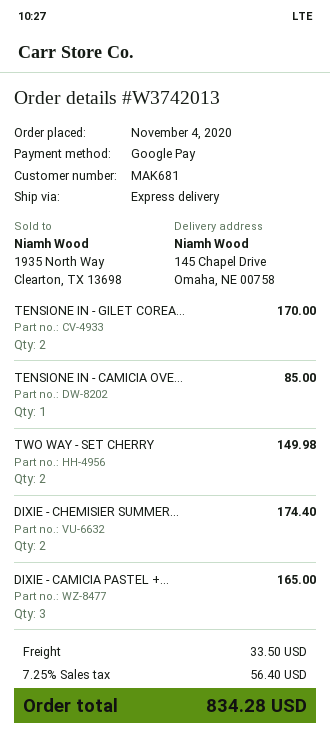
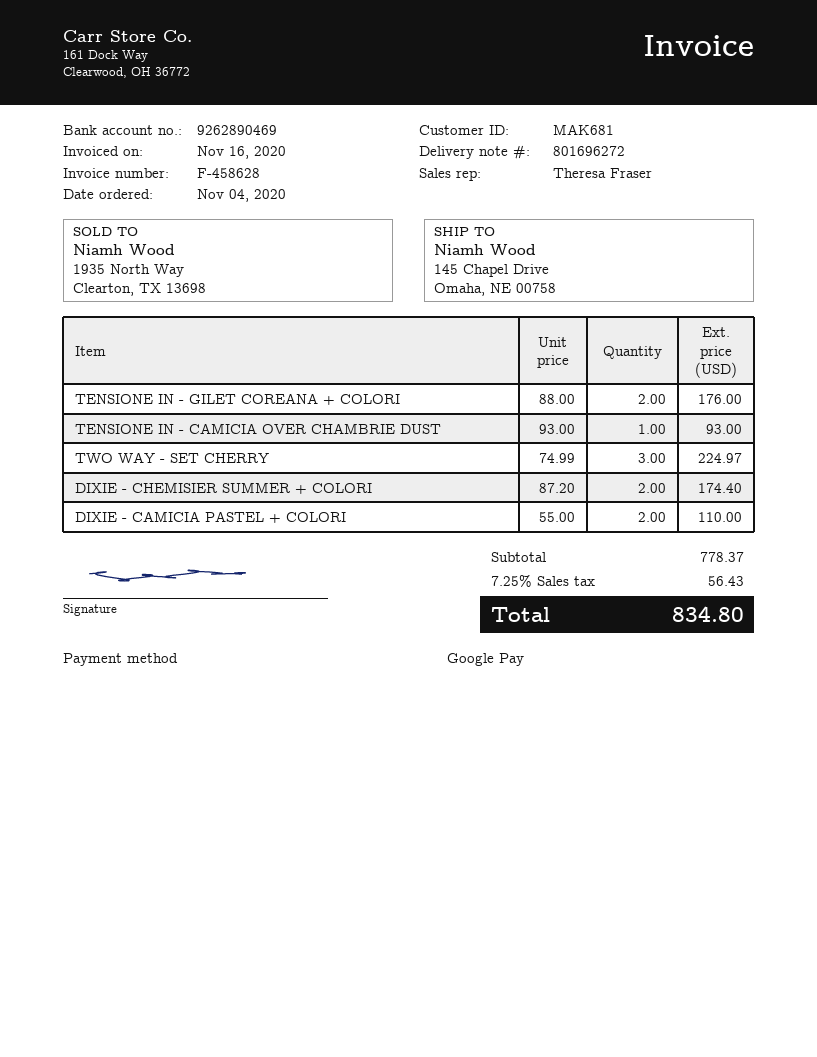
TENSIONE IN - GILET COREA...: 2 for 170.00 -> 2 for 176.00
TENSIONE IN - CAMICIA OVE...: 1 for 85.00 -> 1 for 93.00
TWO WAY - SET CHERRY: 2 for 149.98 -> 3 for 224.97
DIXIE - CAMICIA PASTEL +...: 3 for 165.00 -> 2 for 110.00
shipping: 33.50 -> none
tax: 7.25% = 56.40 -> 7.25% = 56.43
total: 834.28 -> 834.80

